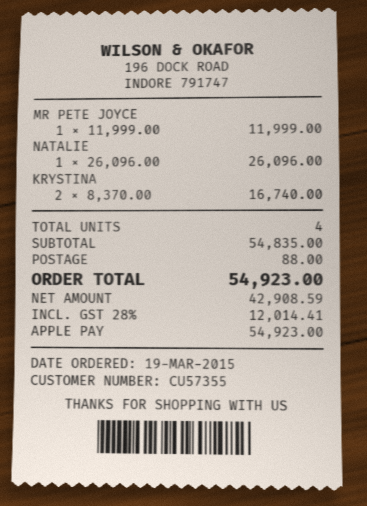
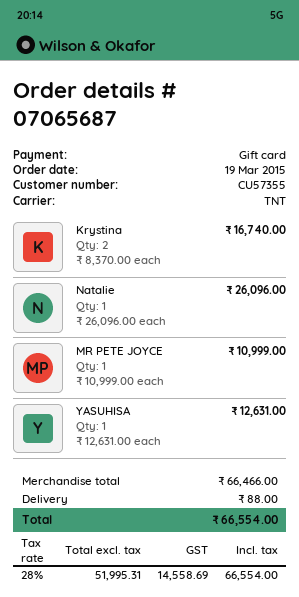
payment method: Apple Pay -> gift card
MR PETE JOYCE: 1 x 11999.00 = 11999.00 -> 1 x 10999.00 = 10999.00
YASUHISA: none -> 1 x 12631.00 = 12631.00
subtotal: 54835.00 -> 66466.00
net: 42908.59 -> 51995.31
tax: 28% = 12014.41 -> 28% = 14558.69
total: 54923.00 -> 66554.00

